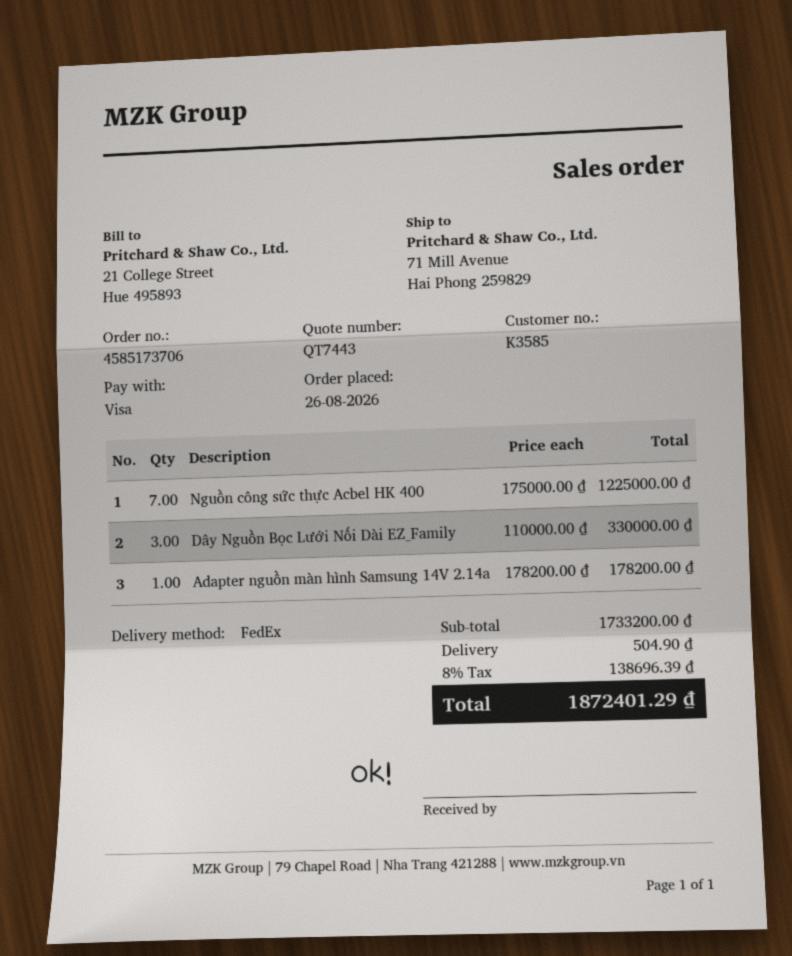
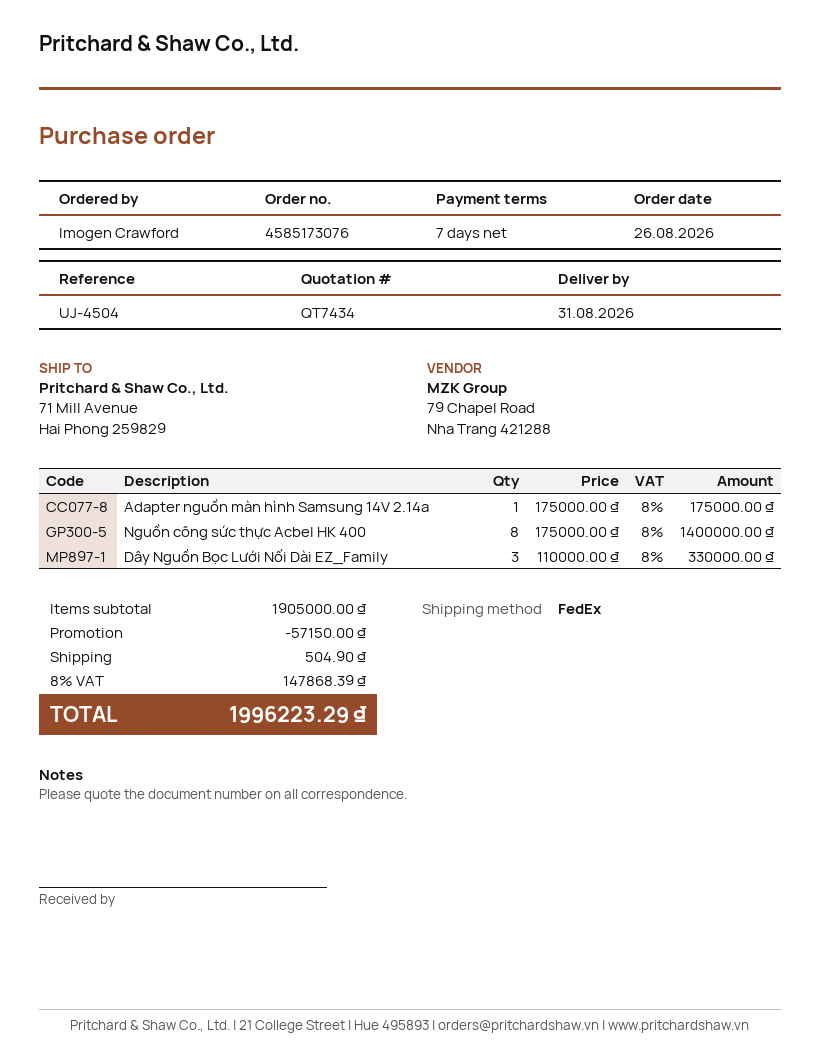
quote number: QT7443 -> QT7434
order number: 4585173706 -> 4585173076
Nguồn công sức thực Acbel HK 400: 7 x 175000.00 = 1225000.00 -> 8 x 175000.00 = 1400000.00
Adapter nguồn màn hình Samsung 14V 2.14a: 1 x 178200.00 = 178200.00 -> 1 x 175000.00 = 175000.00
subtotal: 1733200.00 -> 1905000.00
discount: none -> 57150.00
tax: 8% = 138696.39 -> 8% = 147868.39
total: 1872401.29 -> 1996223.29

